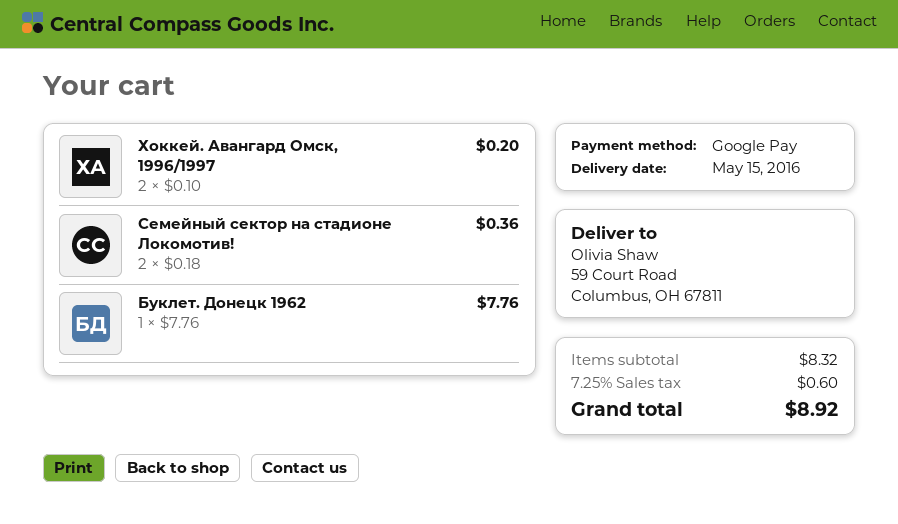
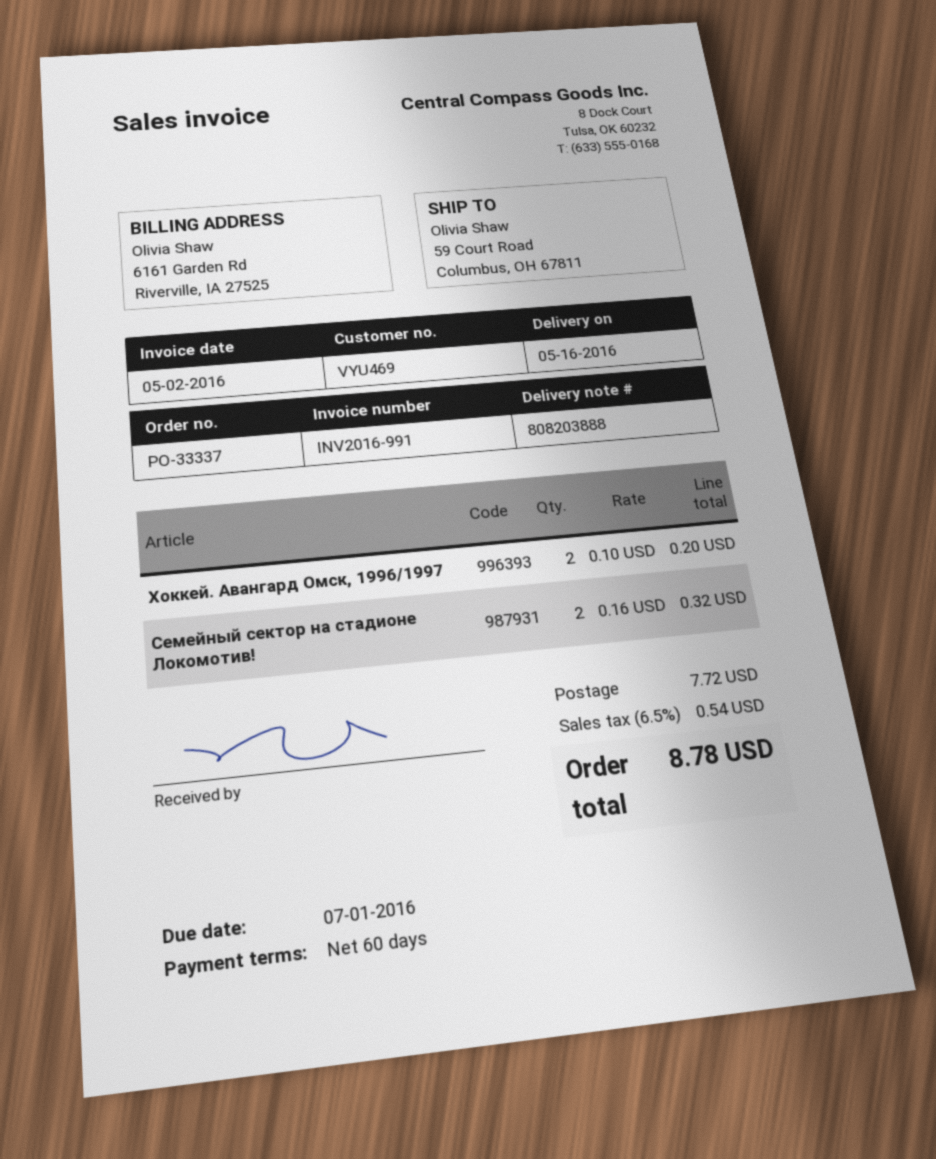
delivery date: 2016-05-15 -> 2016-05-16
Семейный сектор на стадионе Локомотив!: 2 x 0.18 = 0.36 -> 2 x 0.16 = 0.32
Буклет. Донецк 1962: 1 x 7.76 = 7.76 -> none
shipping: none -> 7.72
tax: 7.25% = 0.60 -> 6.5% = 0.54
total: 8.92 -> 8.78

